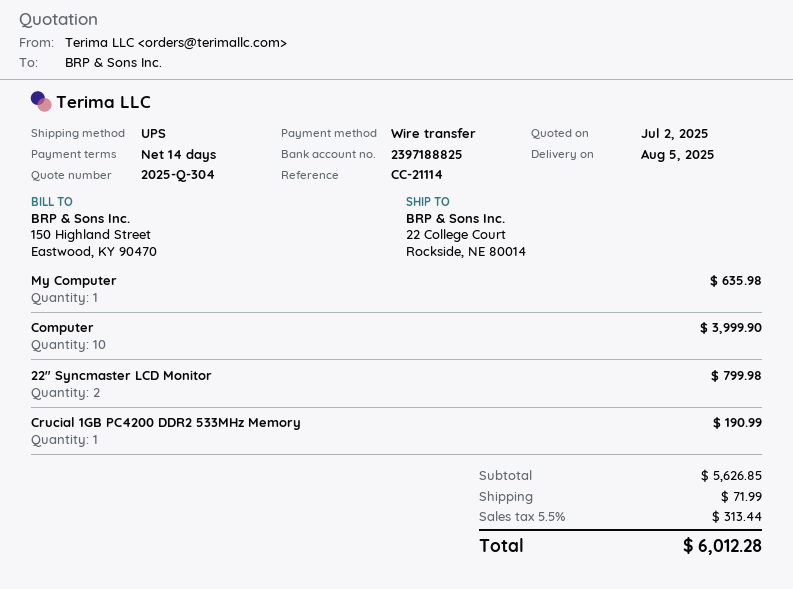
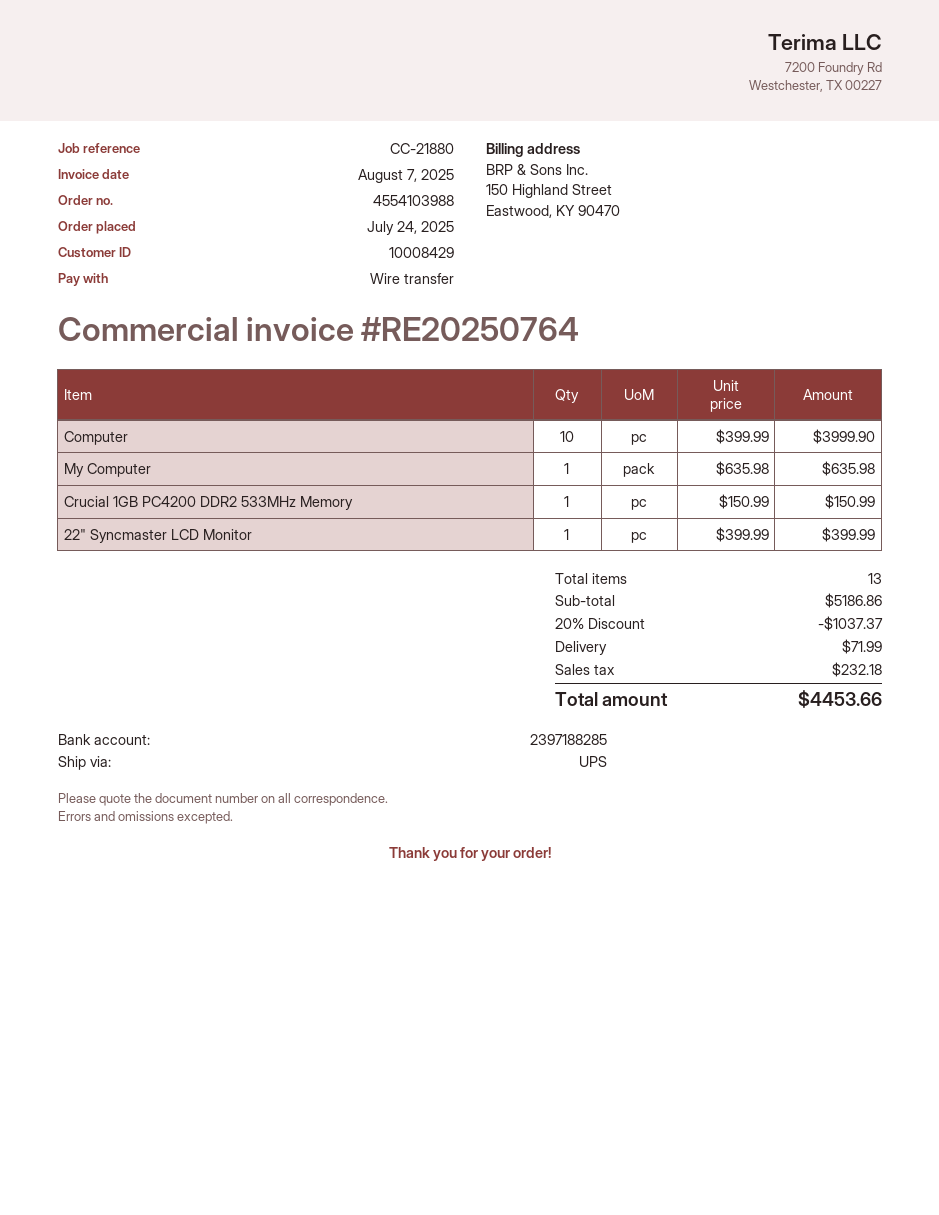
reference: CC-21114 -> CC-21880
bank account: 2397188825 -> 2397188285
22" Syncmaster LCD Monitor: 2 for 799.98 -> 1 for 399.99
Crucial 1GB PC4200 DDR2 533MHz Memory: 1 for 190.99 -> 1 for 150.99
subtotal: 5626.85 -> 5186.86
discount: none -> 20% = 1037.37
tax: 313.44 -> 232.18
total: 6012.28 -> 4453.66

